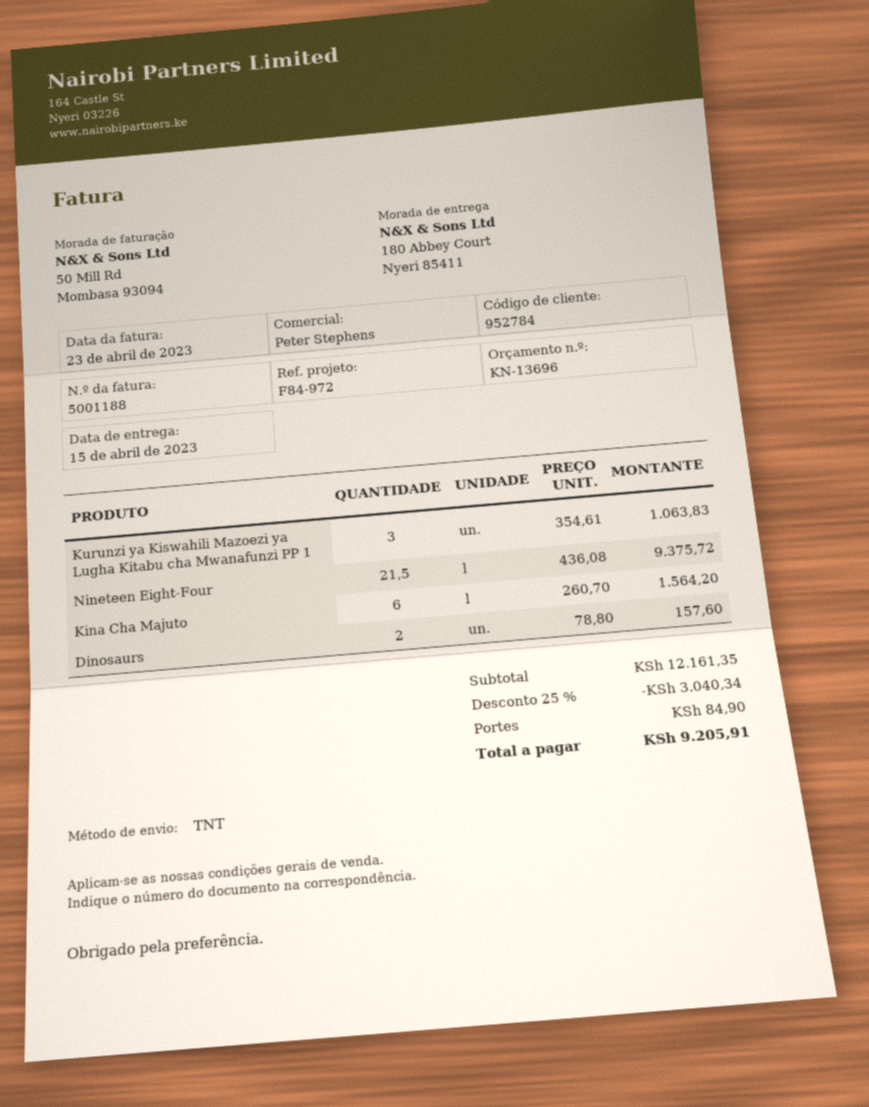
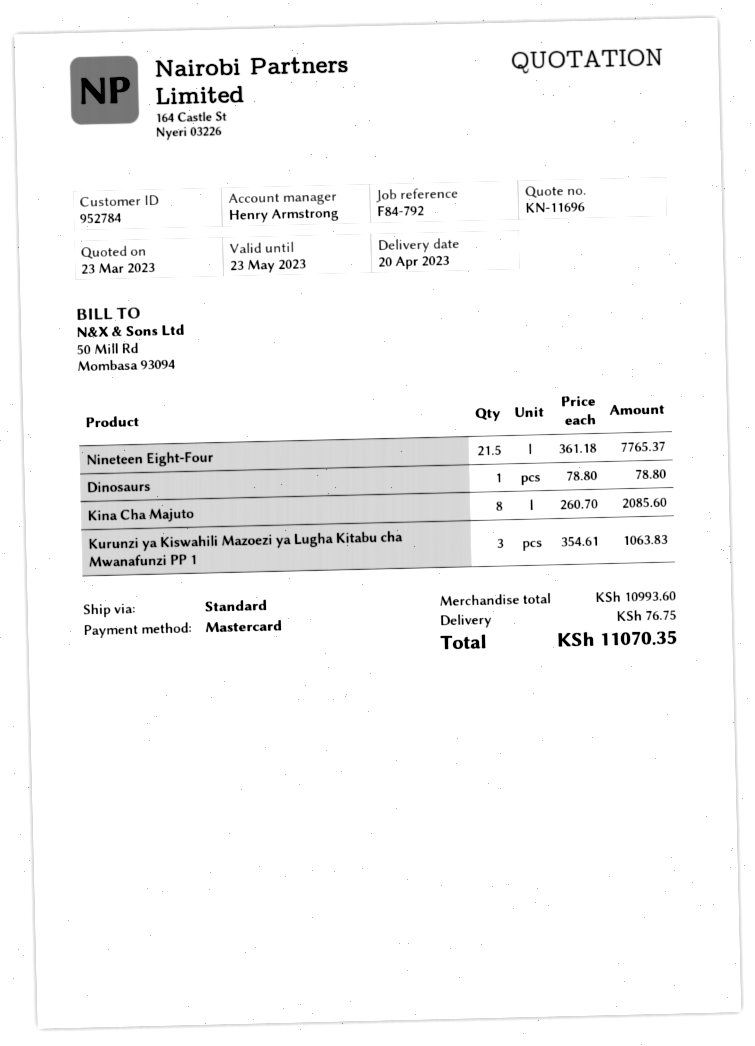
quote number: KN-13696 -> KN-11696
delivery date: 2023-04-15 -> 2023-04-20
reference: F84-972 -> F84-792
sales rep: Peter Stephens -> Henry Armstrong
shipping method: TNT -> standard
Nineteen Eight-Four: 21.5 x 436.08 = 9375.72 -> 21.5 x 361.18 = 7765.37
Kina Cha Majuto: 6 x 260.70 = 1564.20 -> 8 x 260.70 = 2085.60
Dinosaurs: 2 x 78.80 = 157.60 -> 1 x 78.80 = 78.80
subtotal: 12161.35 -> 10993.60
discount: 25% = 3040.34 -> none
shipping: 84.90 -> 76.75
total: 9205.91 -> 11070.35

